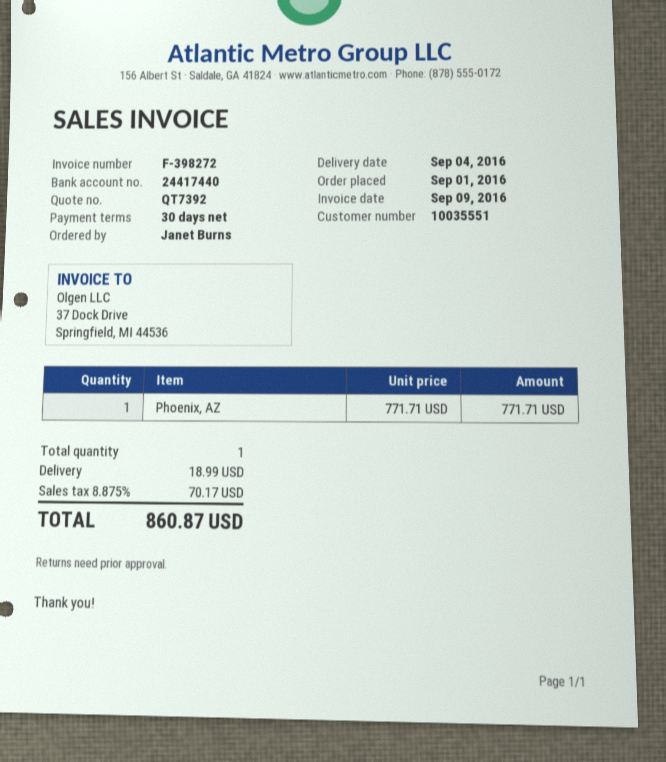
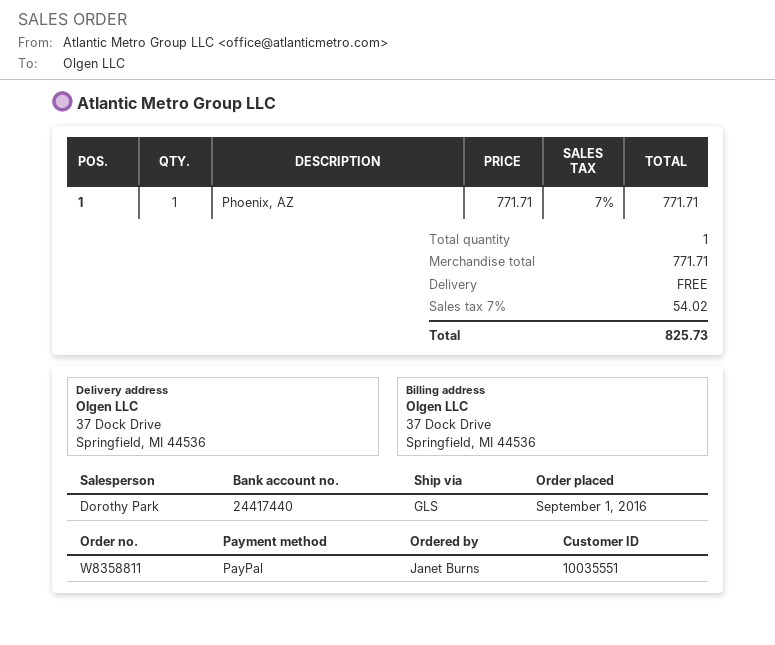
shipping: 18.99 -> 0.00
tax: 8.875% = 70.17 -> 7% = 54.02
total: 860.87 -> 825.73

